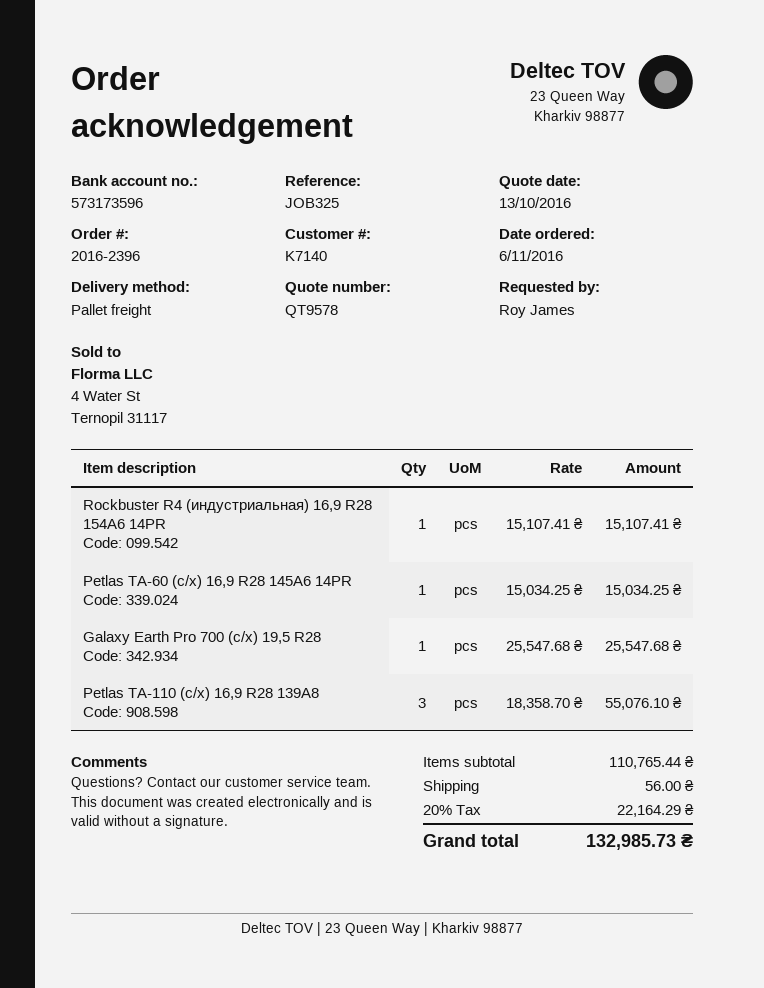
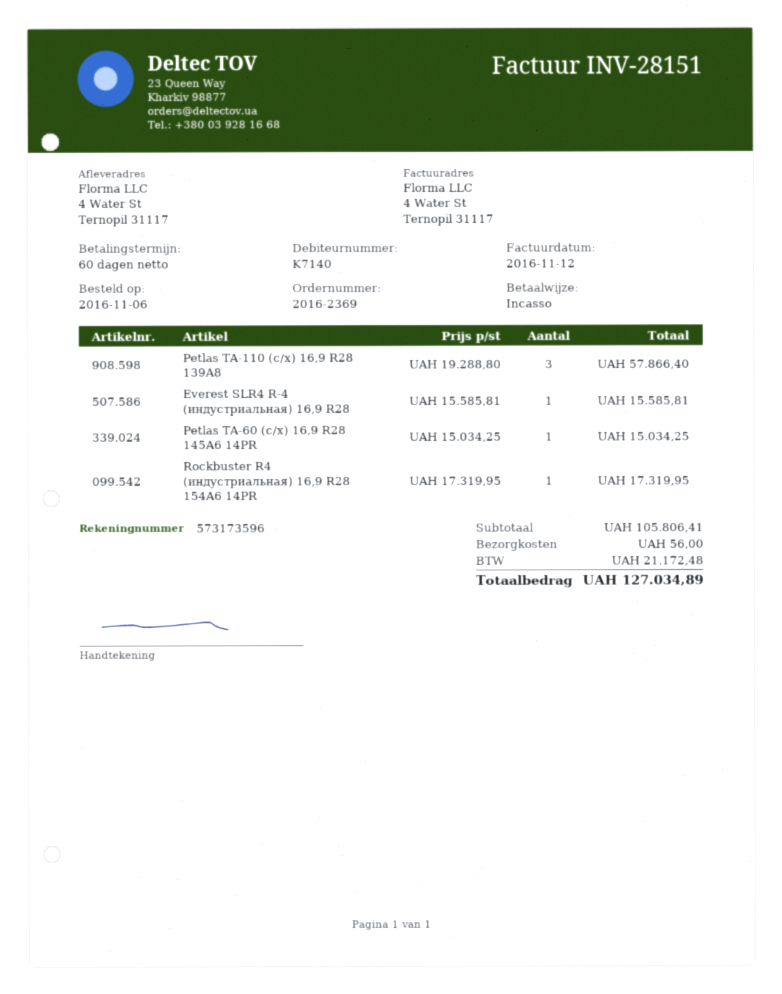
order number: 2016-2396 -> 2016-2369
Rockbuster R4 (индустриальная) 16,9 R28 154A6 14PR: 1 x 15107.41 = 15107.41 -> 1 x 17319.95 = 17319.95
Galaxy Earth Pro 700 (с/х) 19,5 R28: 1 x 25547.68 = 25547.68 -> none
Petlas TA-110 (с/х) 16,9 R28 139A8: 3 x 18358.70 = 55076.10 -> 3 x 19288.80 = 57866.40
Everest SLR4 R-4 (индустриальная) 16,9 R28: none -> 1 x 15585.81 = 15585.81
subtotal: 110765.44 -> 105806.41
tax: 22164.29 -> 21172.48
total: 132985.73 -> 127034.89

